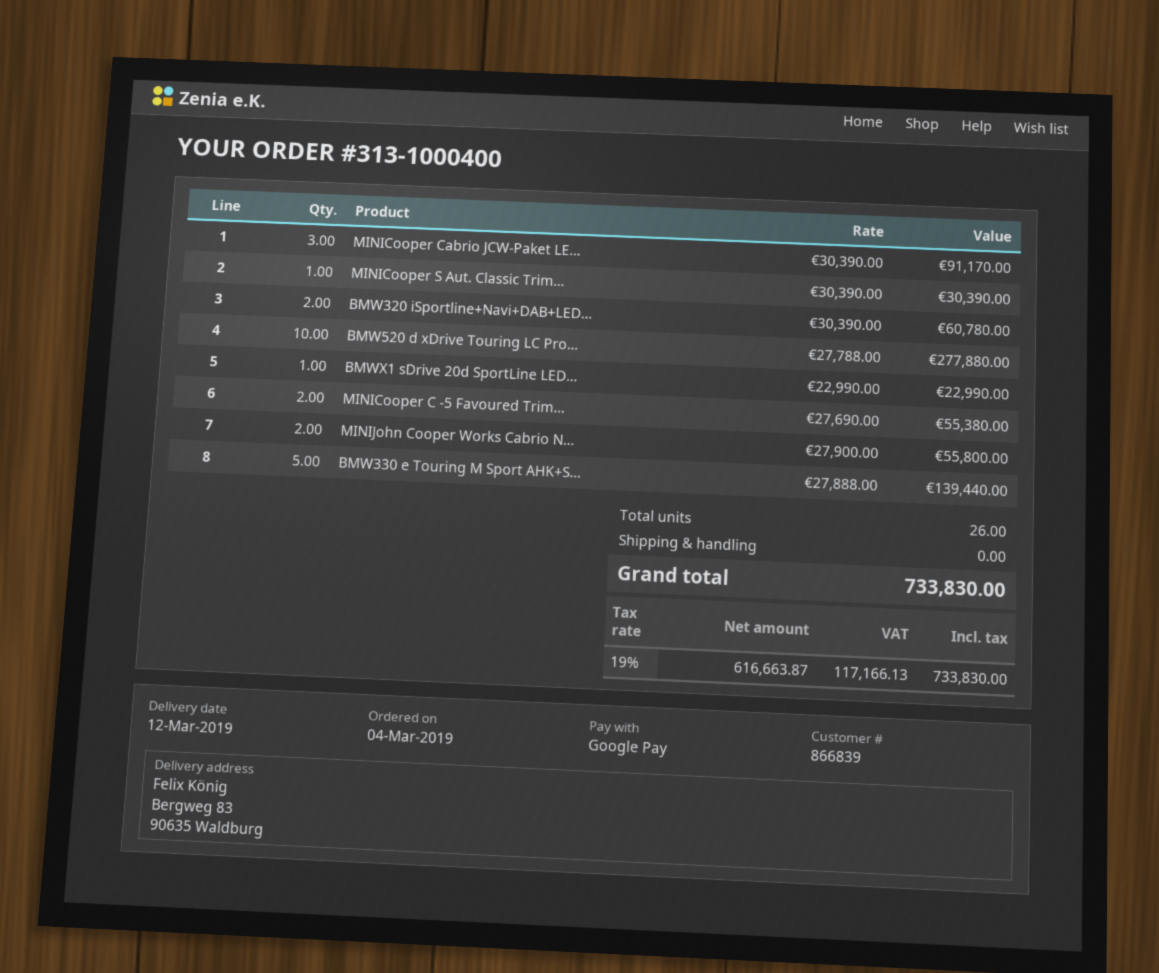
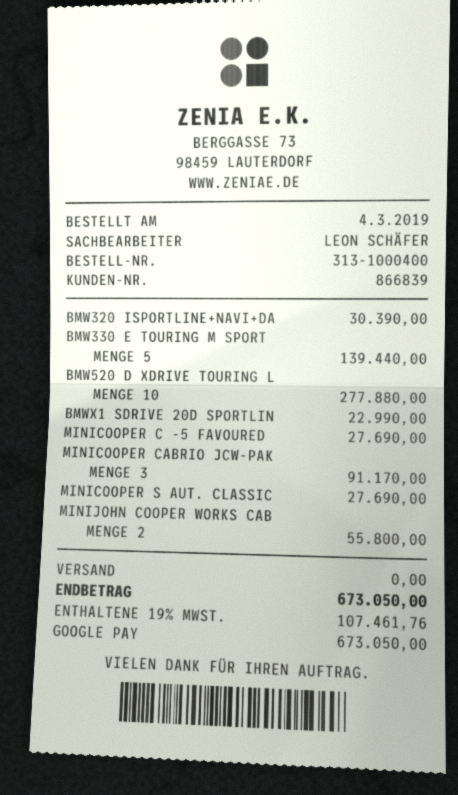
MINICooper S Aut. Classic Trim...: 1 for 30390.00 -> 1 for 27690.00
BMW320 iSportline+Navi+DAB+LED...: 2 for 60780.00 -> 1 for 30390.00
MINICooper C -5 Favoured Trim...: 2 for 55380.00 -> 1 for 27690.00
tax: 19% = 117166.13 -> 19% = 107461.76
total: 733830.00 -> 673050.00

